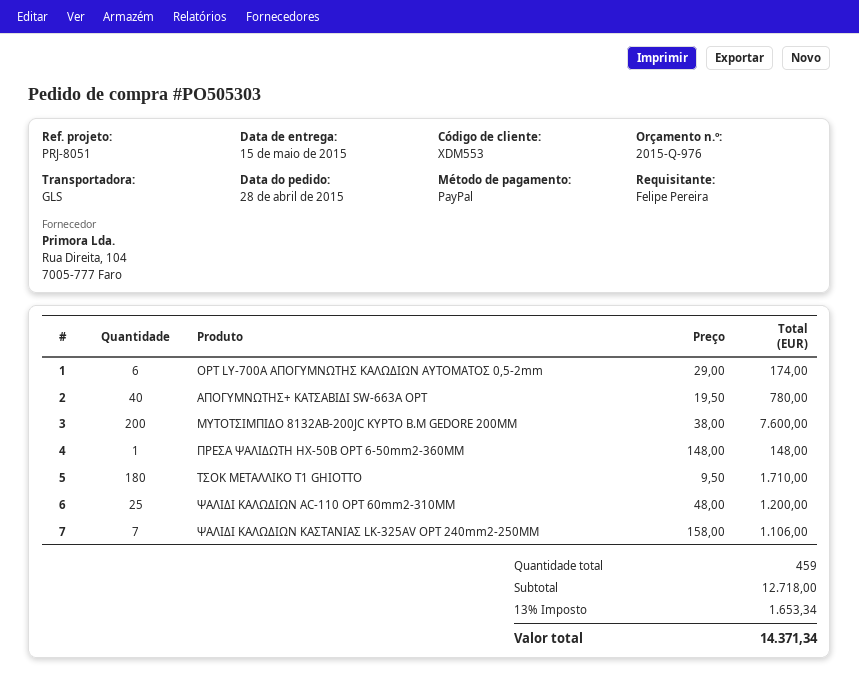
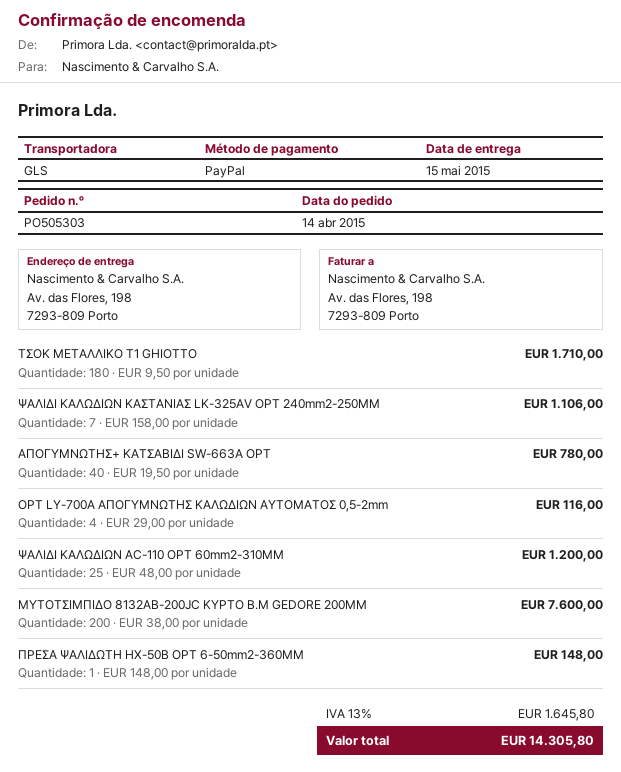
order date: 2015-04-28 -> 2015-04-14
OPT LY-700A ΑΠΟΓΥΜΝΩΤΗΣ ΚΑΛΩΔΙΩΝ AYTOMATOΣ 0,5-2mm: 6 x 29.00 = 174.00 -> 4 x 29.00 = 116.00
tax: 13% = 1653.34 -> 13% = 1645.80
total: 14371.34 -> 14305.80

